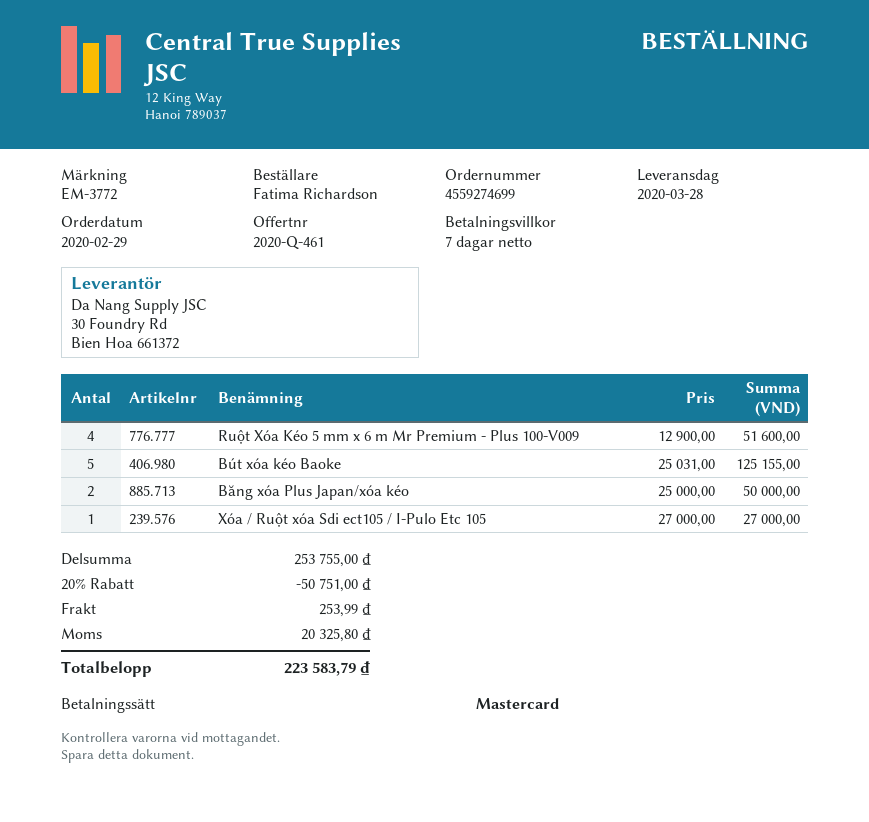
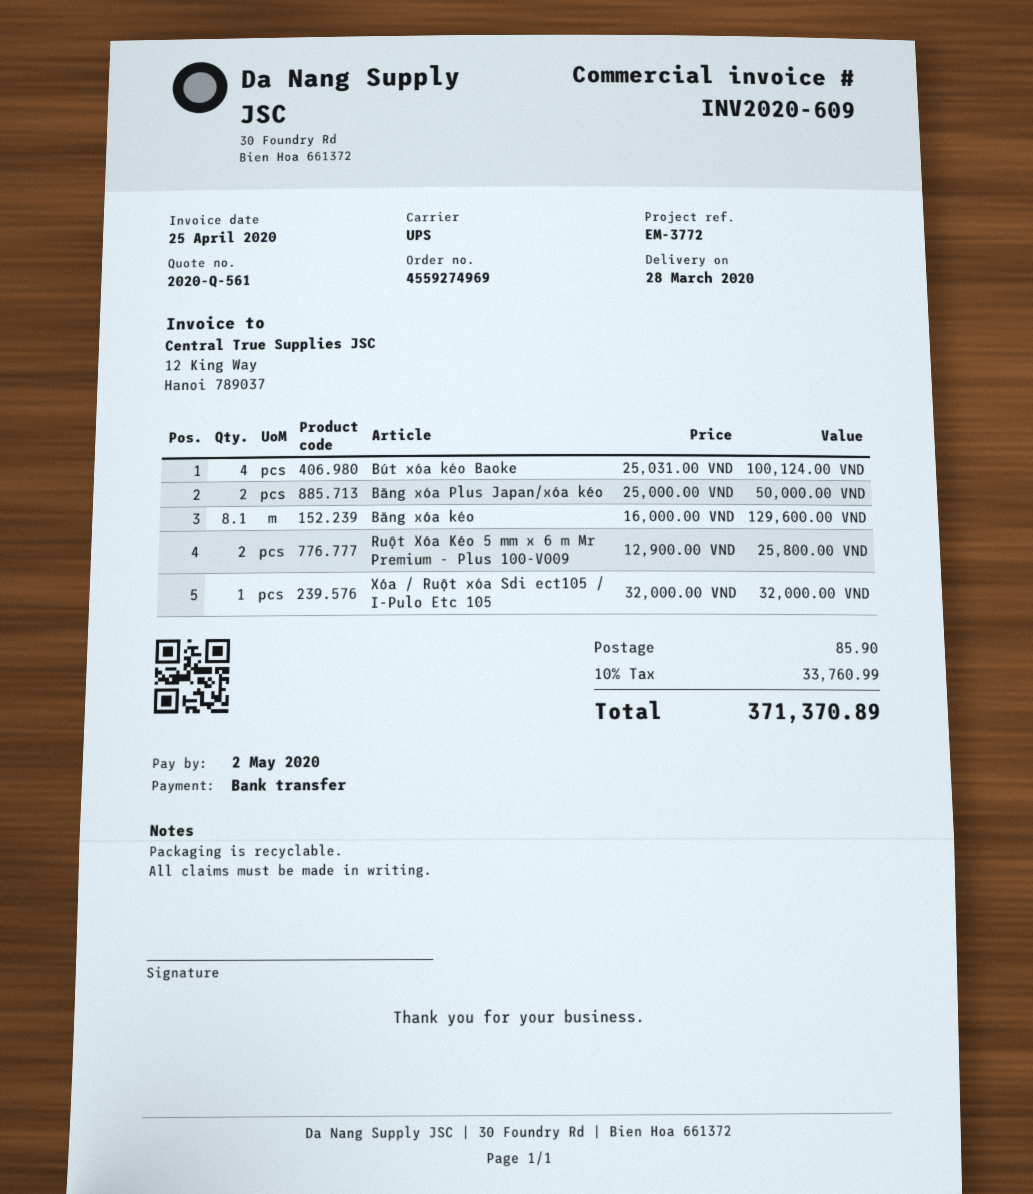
quote number: 2020-Q-461 -> 2020-Q-561
order number: 4559274699 -> 4559274969
payment method: Mastercard -> bank transfer
Ruột Xóa Kéo 5 mm x 6 m Mr Premium - Plus 100-V009: 4 x 12900.00 = 51600.00 -> 2 x 12900.00 = 25800.00
Bút xóa kéo Baoke: 5 x 25031.00 = 125155.00 -> 4 x 25031.00 = 100124.00
Xóa / Ruột xóa Sdi ect105 / I-Pulo Etc 105: 1 x 27000.00 = 27000.00 -> 1 x 32000.00 = 32000.00
Băng xóa kéo: none -> 8.1 x 16000.00 = 129600.00
discount: 20% = 50751.00 -> none
shipping: 253.99 -> 85.90
tax: 20325.80 -> 33760.99
total: 223583.79 -> 371370.89

